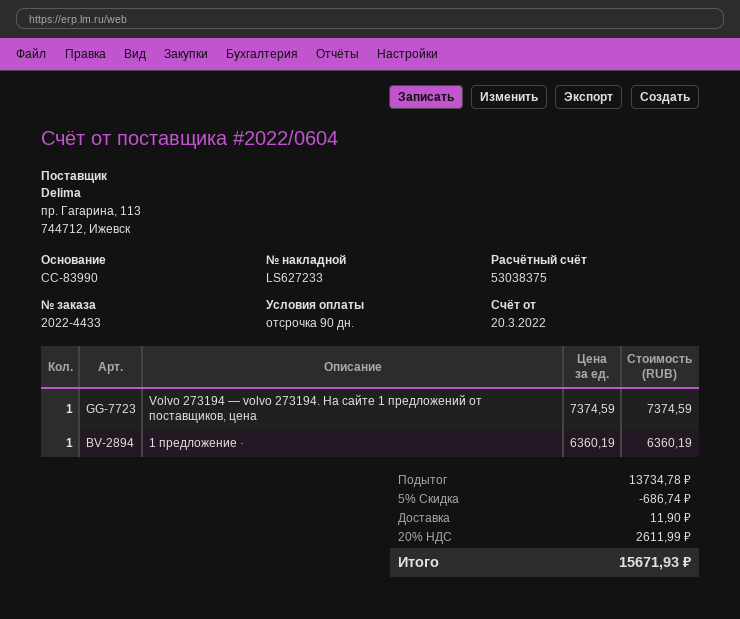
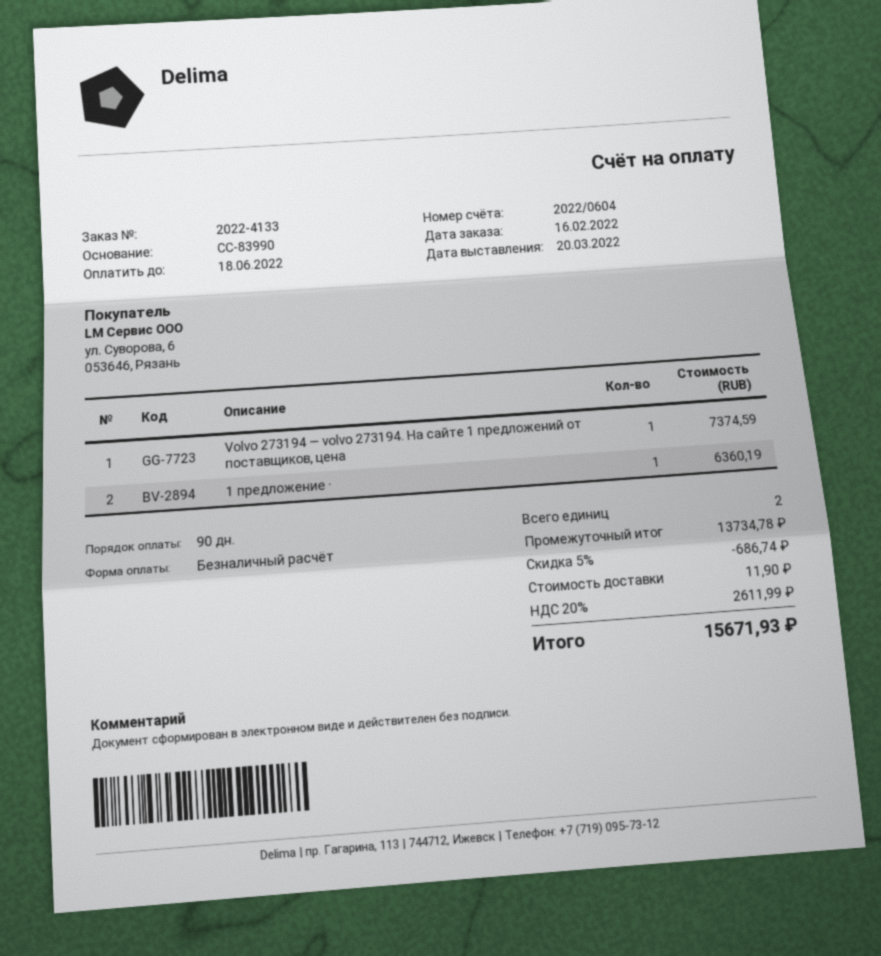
order number: 2022-4433 -> 2022-4133

